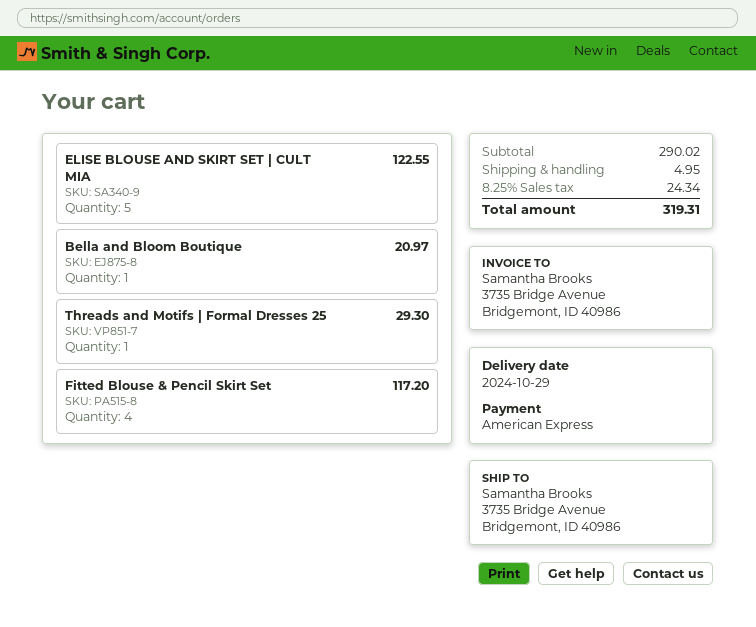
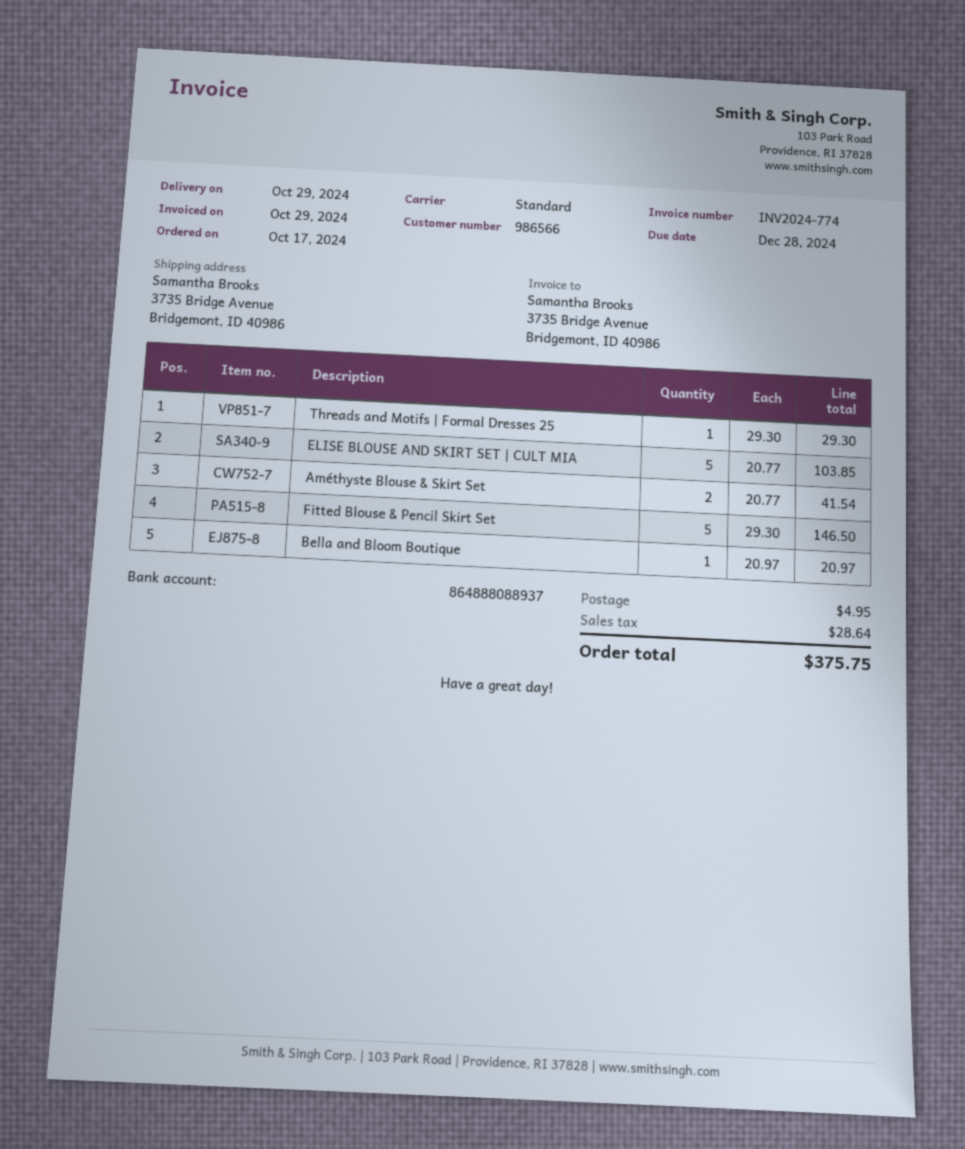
ELISE BLOUSE AND SKIRT SET | CULT MIA: 5 for 122.55 -> 5 for 103.85
Fitted Blouse & Pencil Skirt Set: 4 for 117.20 -> 5 for 146.50
Améthyste Blouse & Skirt Set: none -> 2 for 41.54
tax: 24.34 -> 28.64
total: 319.31 -> 375.75

